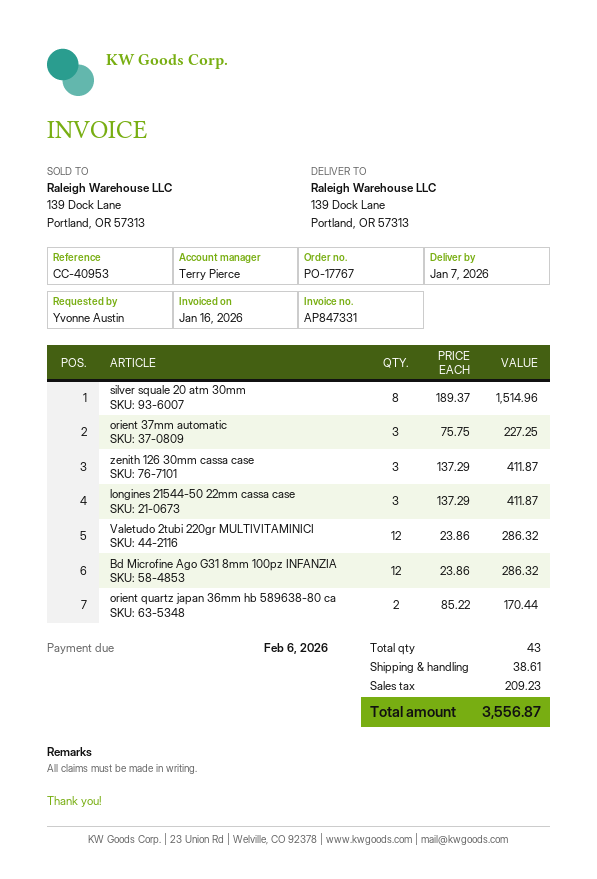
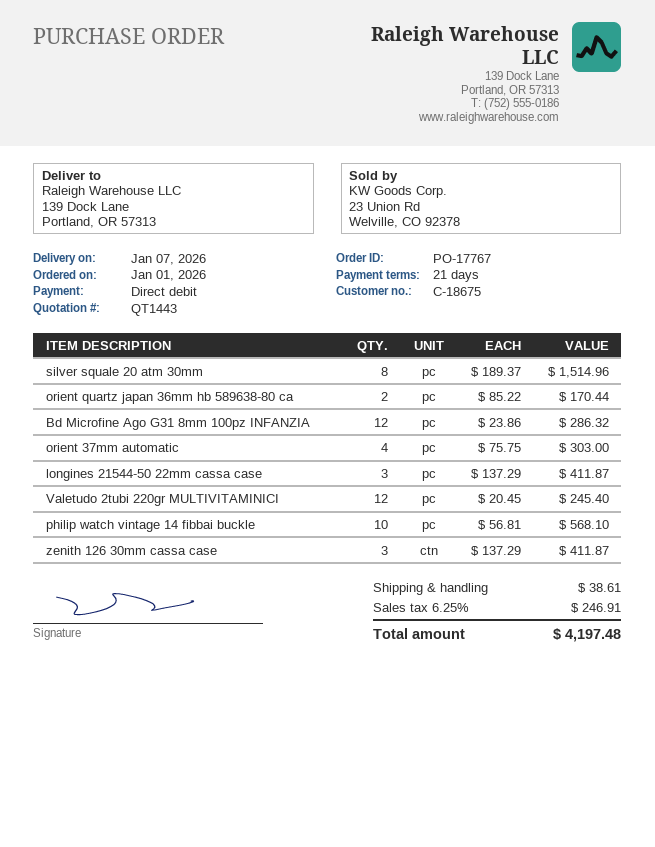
orient 37mm automatic: 3 x 75.75 = 227.25 -> 4 x 75.75 = 303.00
Valetudo 2tubi 220gr MULTIVITAMINICI: 12 x 23.86 = 286.32 -> 12 x 20.45 = 245.40
philip watch vintage 14 fibbai buckle: none -> 10 x 56.81 = 568.10
tax: 209.23 -> 246.91
total: 3556.87 -> 4197.48

